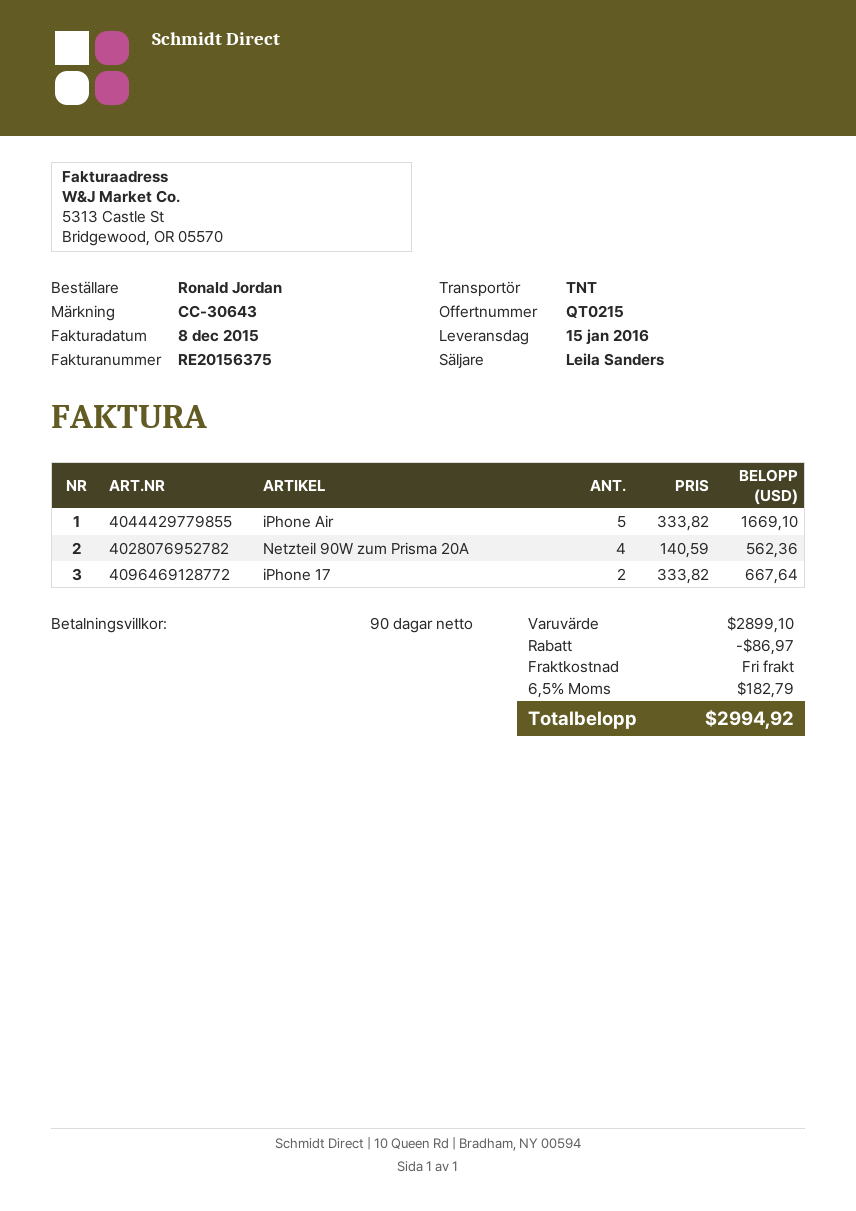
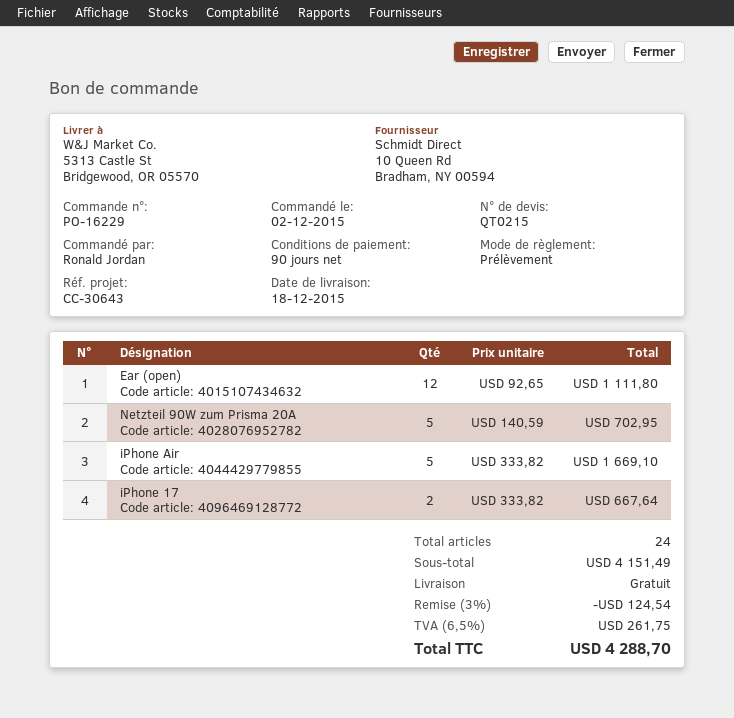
delivery date: 2016-01-15 -> 2015-12-18
Netzteil 90W zum Prisma 20A: 4 x 140.59 = 562.36 -> 5 x 140.59 = 702.95
Ear (open): none -> 12 x 92.65 = 1111.80
subtotal: 2899.10 -> 4151.49
discount: 86.97 -> 124.54
tax: 6.5% = 182.79 -> 6.5% = 261.75
total: 2994.92 -> 4288.70

